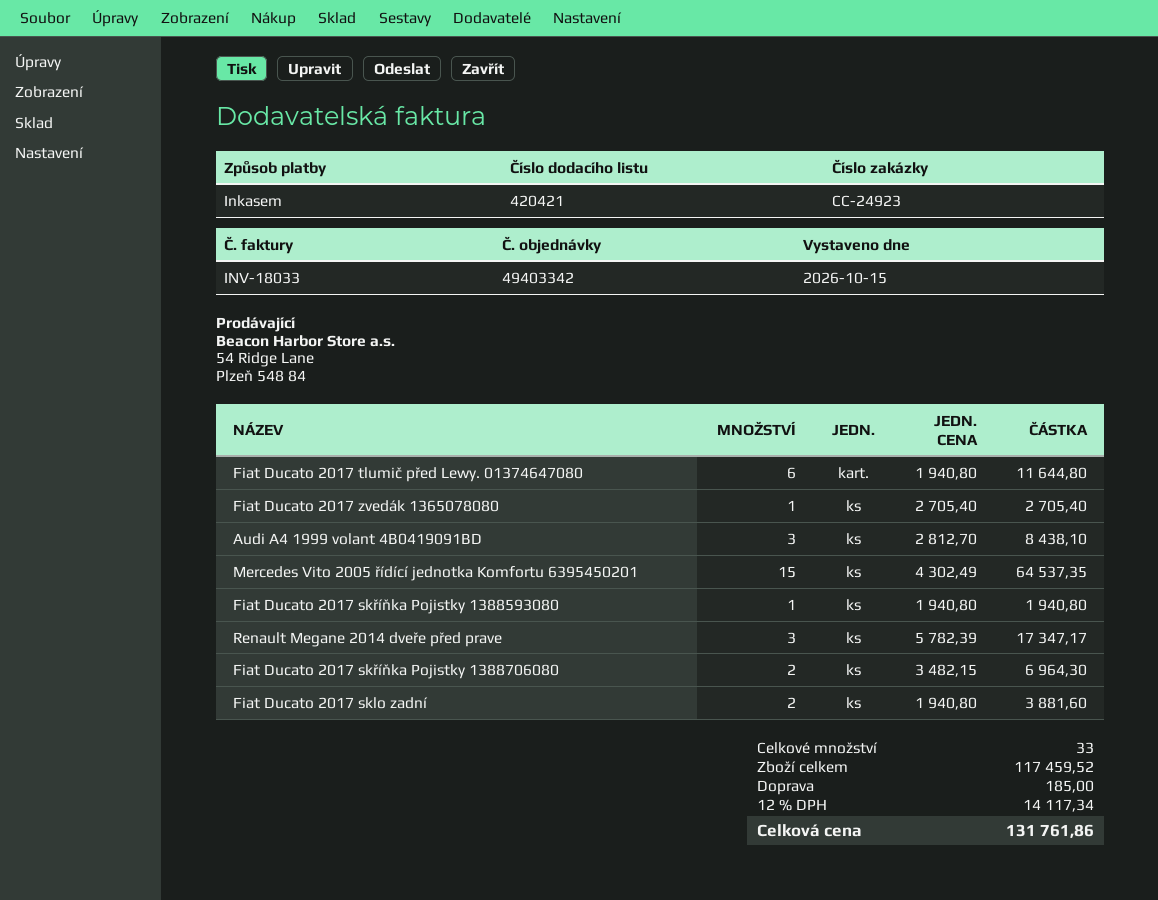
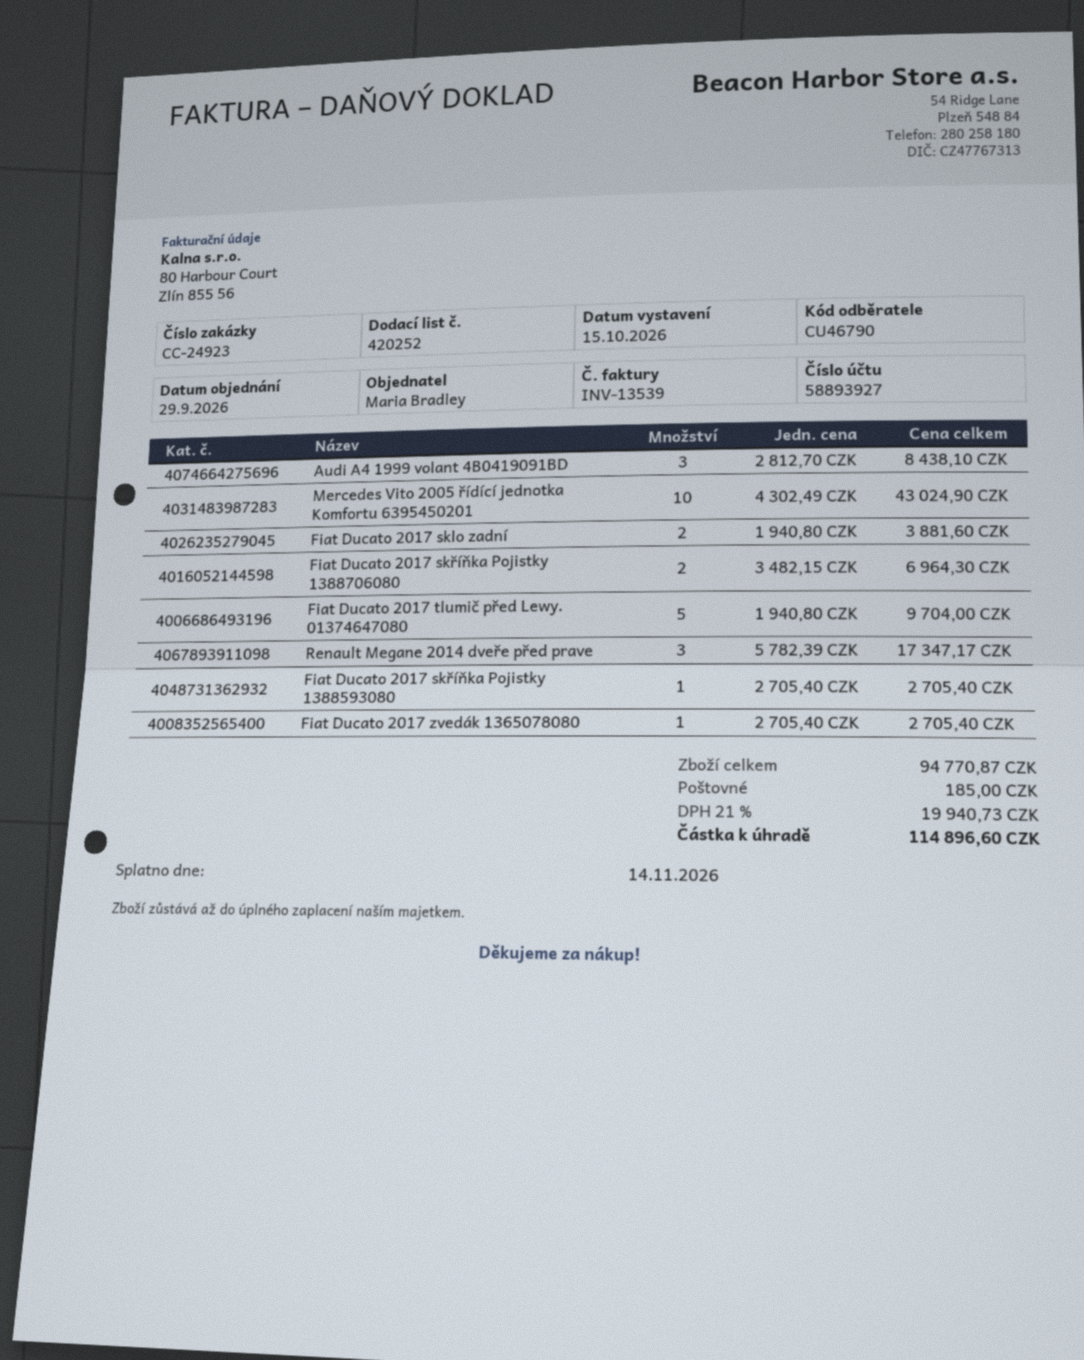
delivery note number: 420421 -> 420252
invoice number: INV-18033 -> INV-13539
Fiat Ducato 2017 tlumič před Lewy. 01374647080: 6 x 1940.80 = 11644.80 -> 5 x 1940.80 = 9704.00
Mercedes Vito 2005 řídící jednotka Komfortu 6395450201: 15 x 4302.49 = 64537.35 -> 10 x 4302.49 = 43024.90
Fiat Ducato 2017 skříňka Pojistky 1388593080: 1 x 1940.80 = 1940.80 -> 1 x 2705.40 = 2705.40
subtotal: 117459.52 -> 94770.87
tax: 12% = 14117.34 -> 21% = 19940.73
total: 131761.86 -> 114896.60

